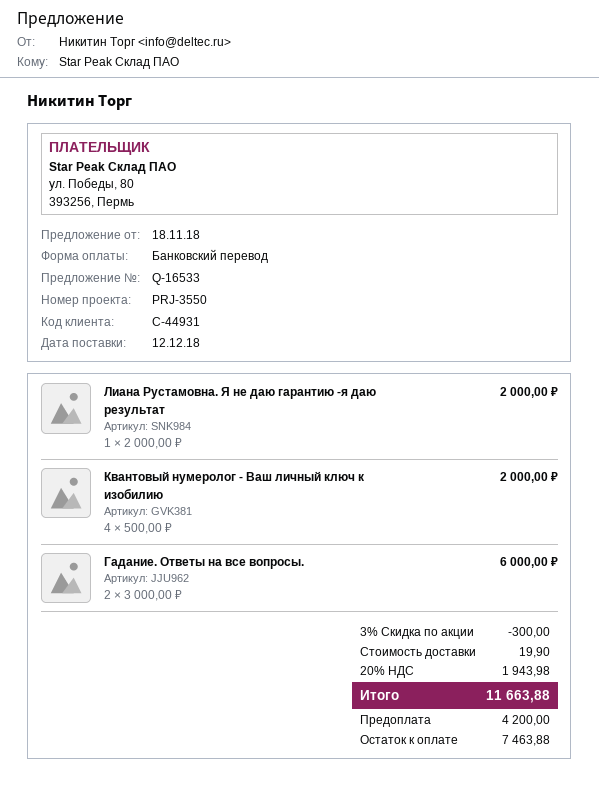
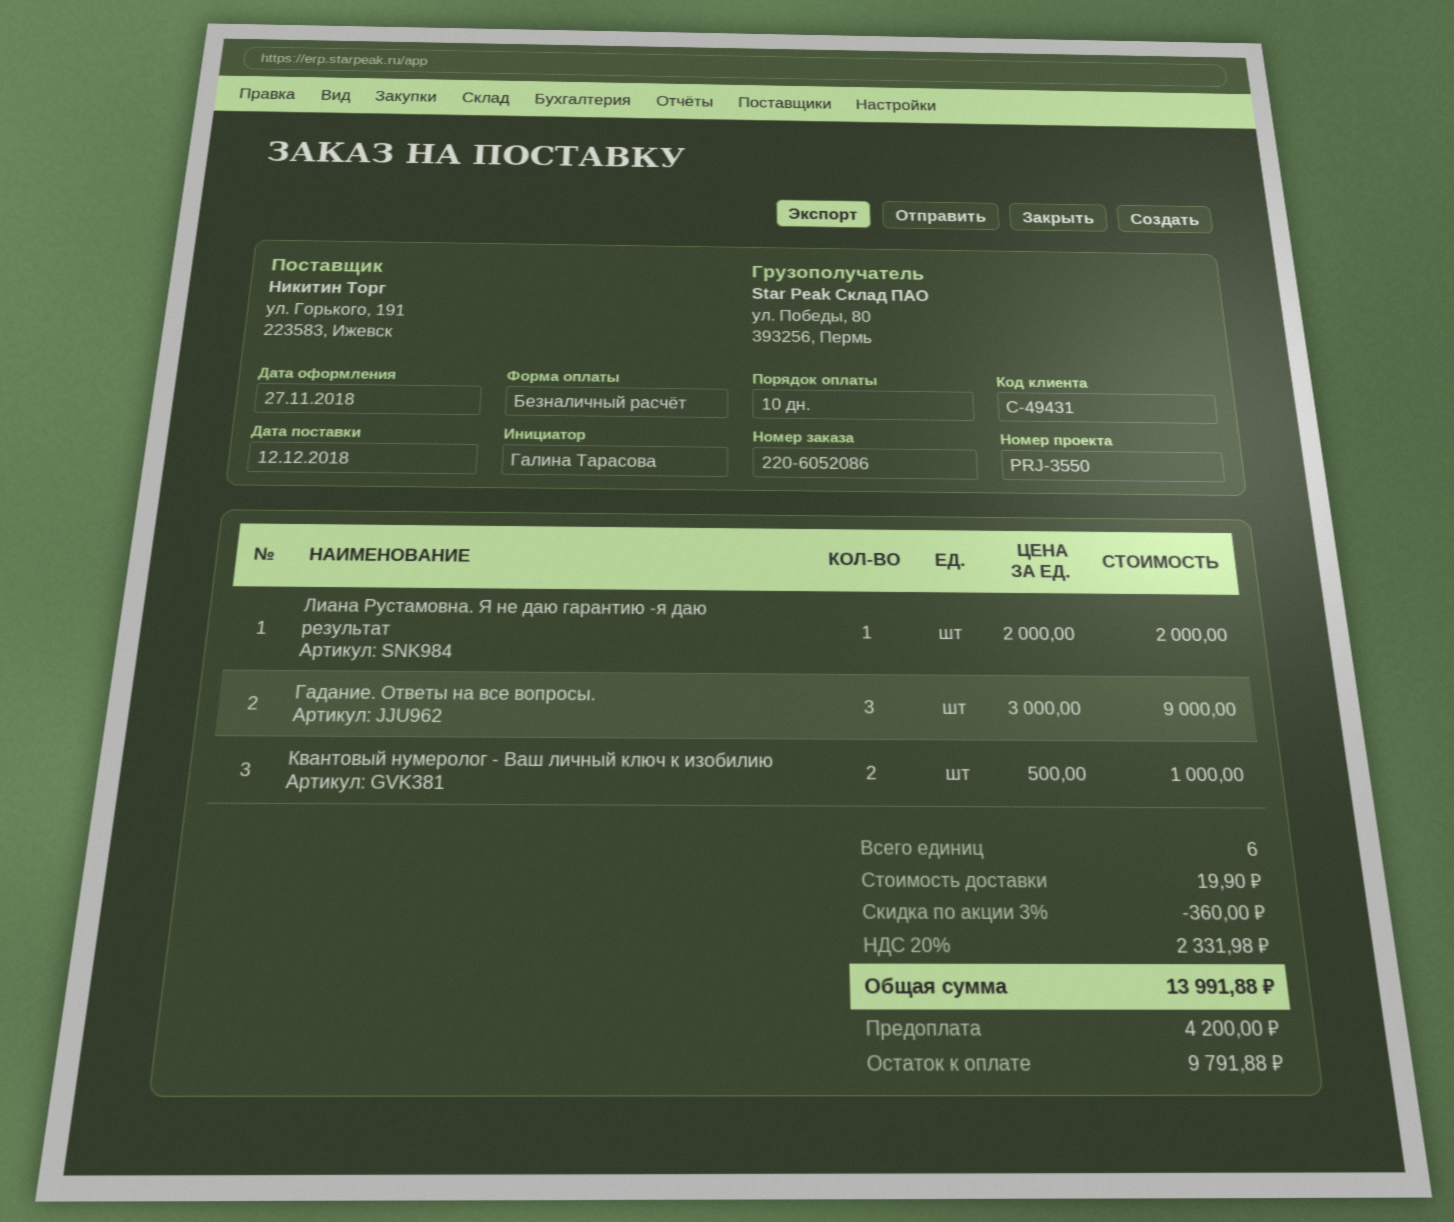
customer number: C-44931 -> C-49431
Квантовый нумеролог - Ваш личный ключ к изобилию: 4 x 500.00 = 2000.00 -> 2 x 500.00 = 1000.00
Гадание. Ответы на все вопросы.: 2 x 3000.00 = 6000.00 -> 3 x 3000.00 = 9000.00
discount: 3% = 300.00 -> 3% = 360.00
tax: 20% = 1943.98 -> 20% = 2331.98
total: 11663.88 -> 13991.88
balance: 7463.88 -> 9791.88

